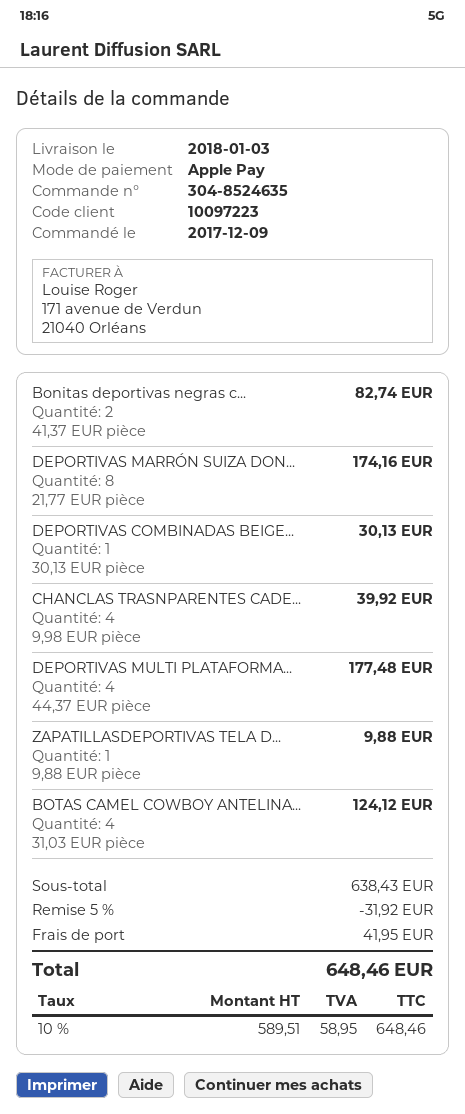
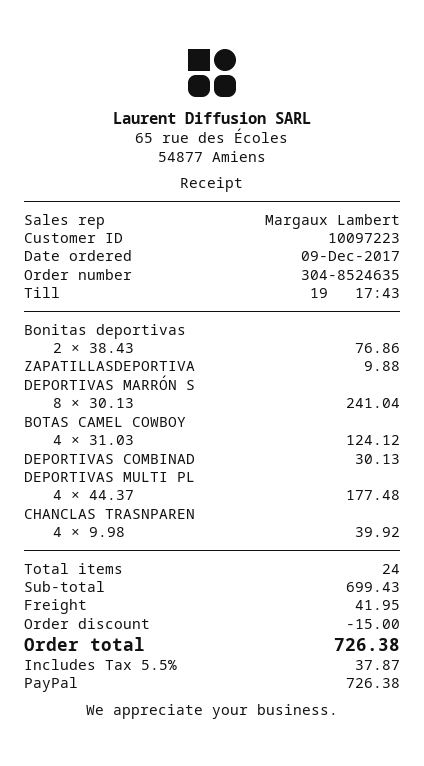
payment method: Apple Pay -> PayPal
Bonitas deportivas negras c...: 2 x 41.37 = 82.74 -> 2 x 38.43 = 76.86
DEPORTIVAS MARRÓN SUIZA DON...: 8 x 21.77 = 174.16 -> 8 x 30.13 = 241.04
subtotal: 638.43 -> 699.43
discount: 31.92 -> 15.00
tax: 10% = 58.95 -> 5.5% = 37.87
total: 648.46 -> 726.38

